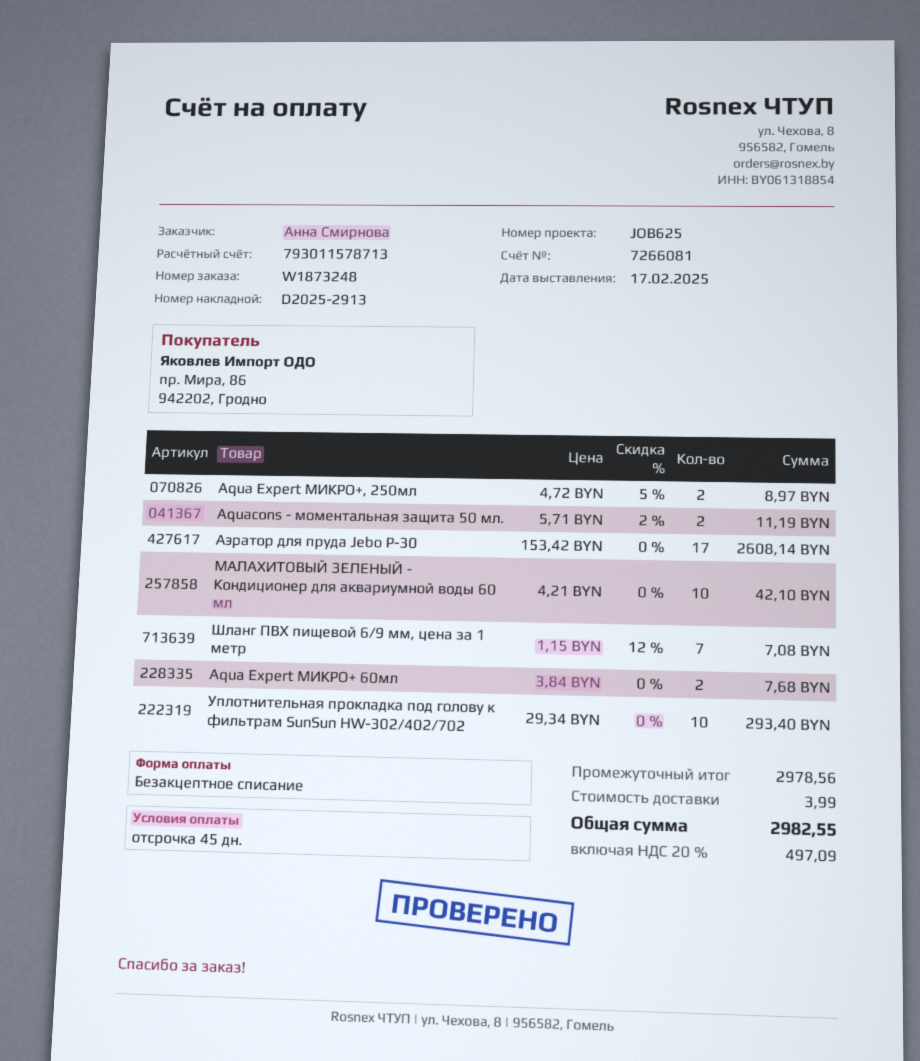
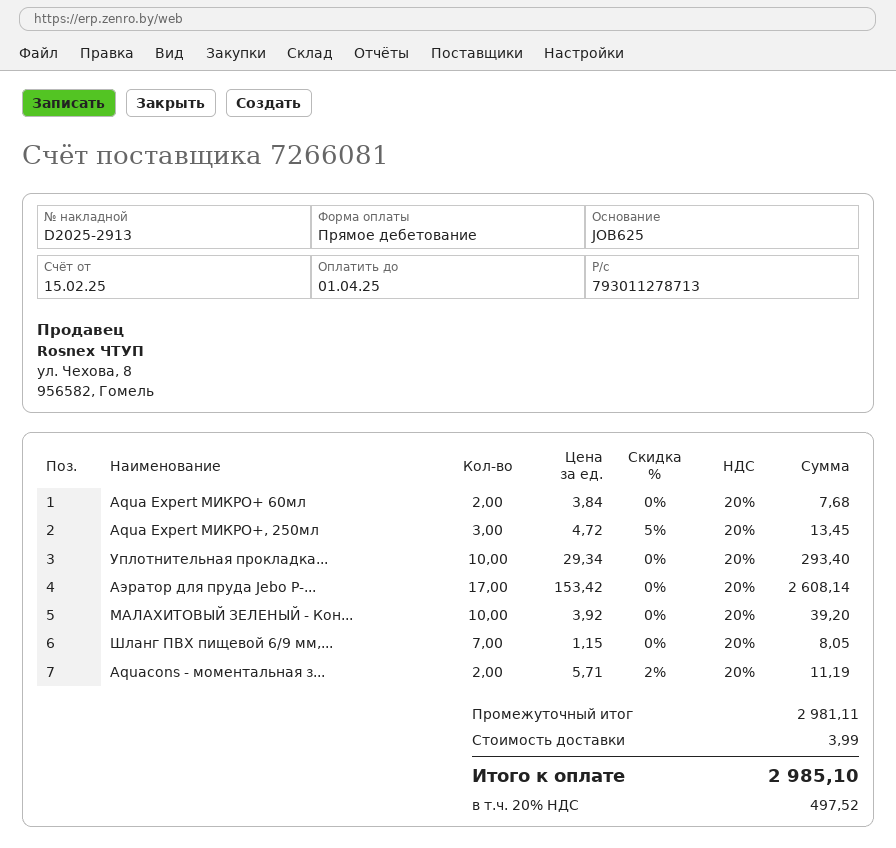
invoice date: 2025-02-17 -> 2025-02-15
bank account: 793011578713 -> 793011278713
Aqua Expert МИКРО+, 250мл: 2 x 4.72 - 5% = 8.97 -> 3 x 4.72 - 5% = 13.45
МАЛАХИТОВЫЙ ЗЕЛЕНЫЙ - Кондиционер для аквариумной воды 60 мл: 10 x 4.21 = 42.10 -> 10 x 3.92 = 39.20
Шланг ПВХ пищевой 6/9 мм, цена за 1 метр: 7 x 1.15 - 12% = 7.08 -> 7 x 1.15 = 8.05
subtotal: 2978.56 -> 2981.11
tax: 20% = 497.09 -> 20% = 497.52
total: 2982.55 -> 2985.10

